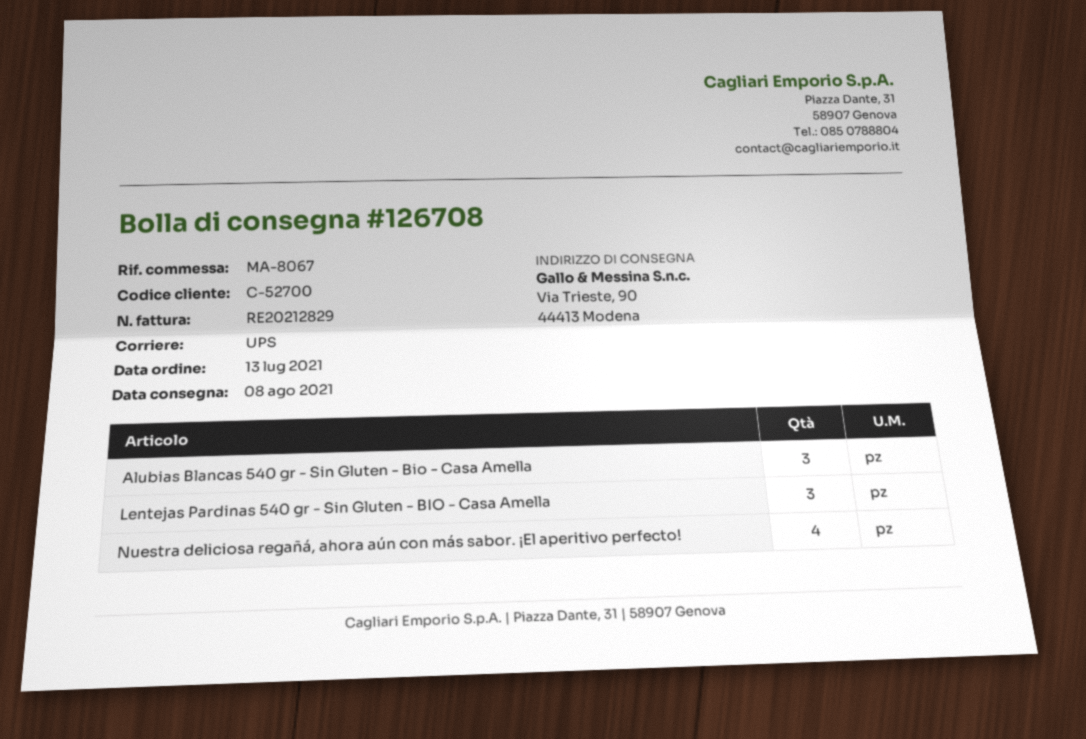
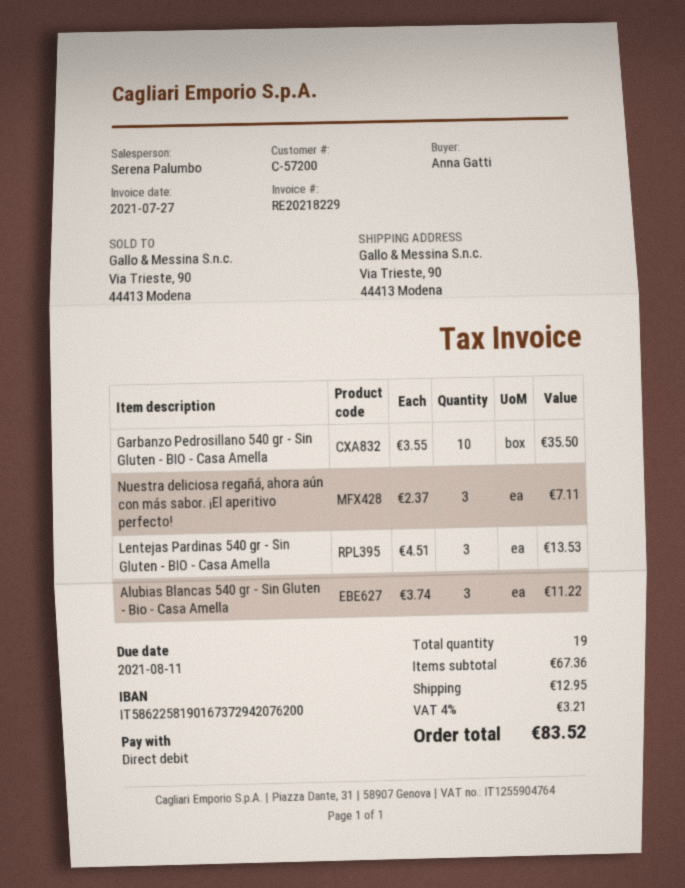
invoice number: RE20212829 -> RE20218229
customer number: C-52700 -> C-57200
Nuestra deliciosa regañá, ahora aún con más sabor. ¡El aperitivo perfecto!: 4 -> 3
Garbanzo Pedrosillano 540 gr - Sin Gluten - BIO - Casa Amella: none -> 10

